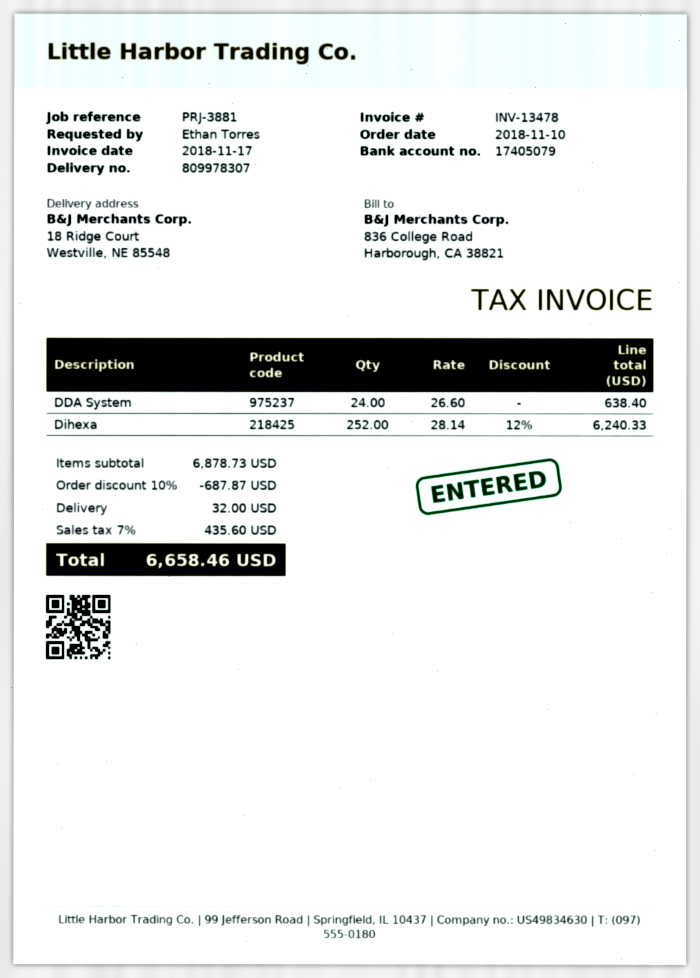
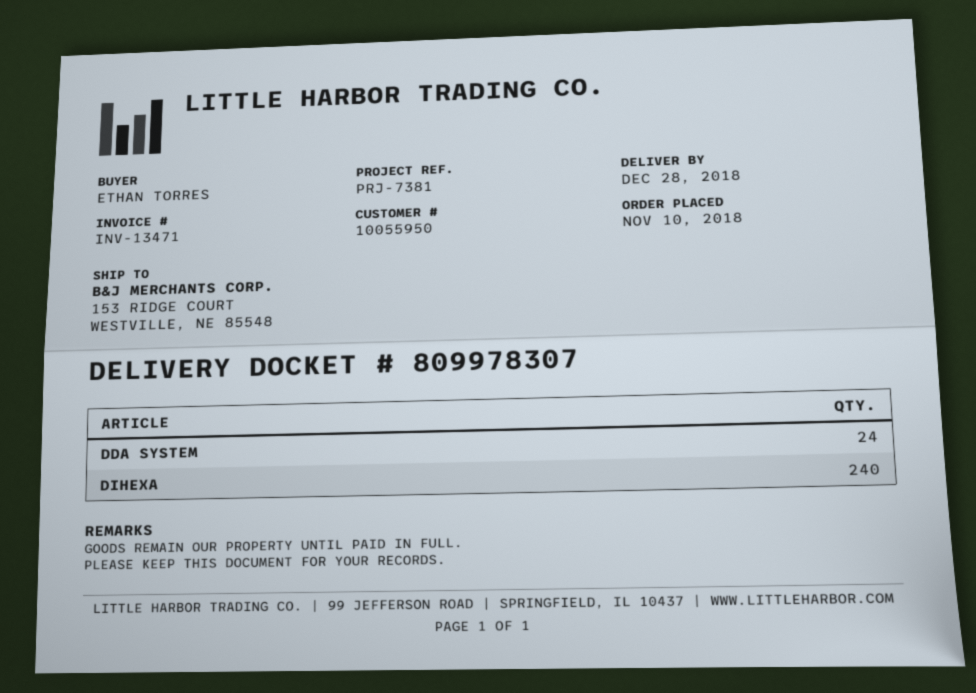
invoice number: INV-13478 -> INV-13471
reference: PRJ-3881 -> PRJ-7381
ship to: 18 Ridge Court, Westville, NE 85548 -> 153 RIDGE COURT, WESTVILLE, NE 85548
Dihexa: 252 -> 240

